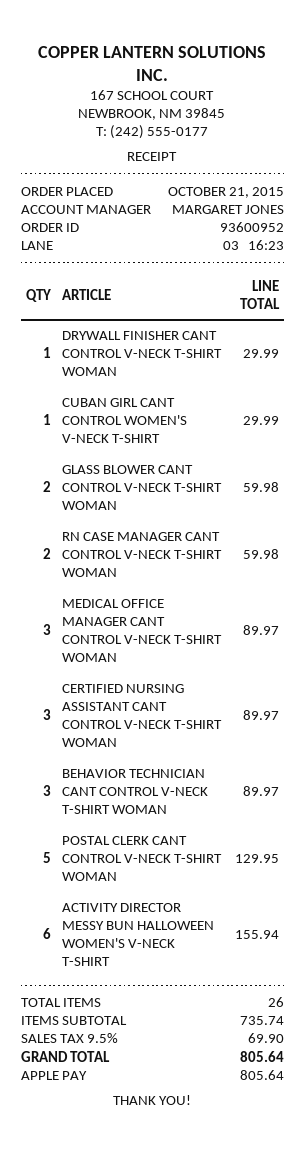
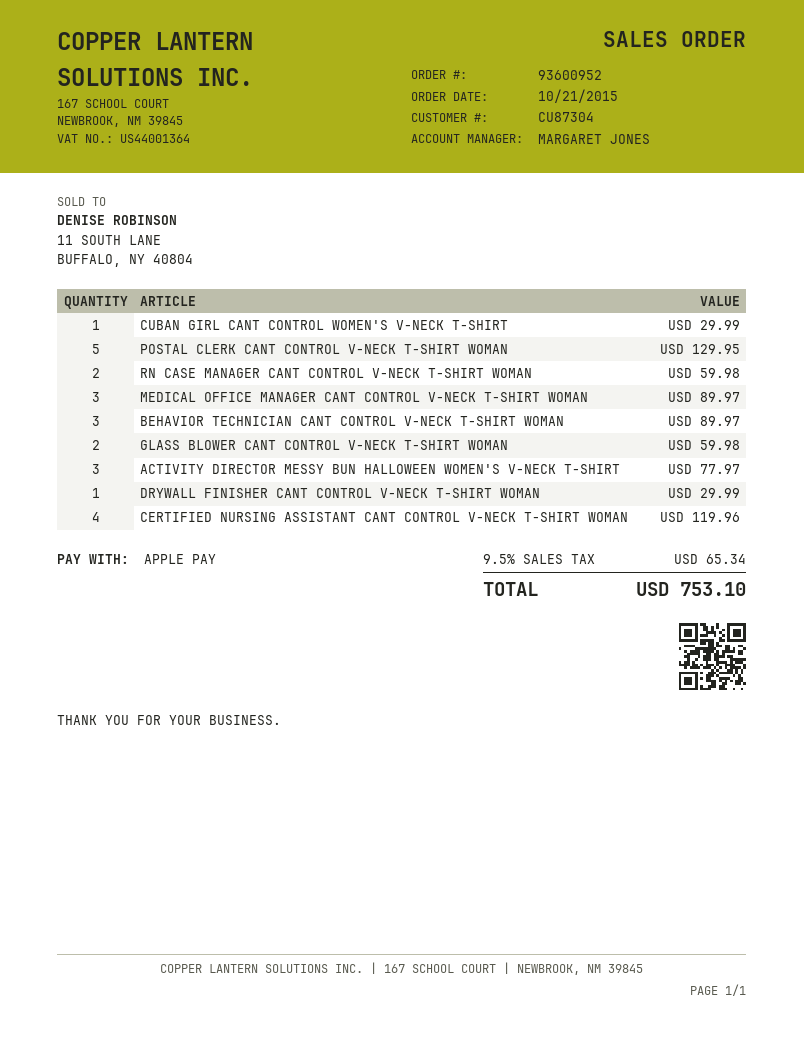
CERTIFIED NURSING ASSISTANT CANT CONTROL V-NECK T-SHIRT WOMAN: 3 for 89.97 -> 4 for 119.96
ACTIVITY DIRECTOR MESSY BUN HALLOWEEN WOMEN'S V-NECK T-SHIRT: 6 for 155.94 -> 3 for 77.97
tax: 9.5% = 69.90 -> 9.5% = 65.34
total: 805.64 -> 753.10

